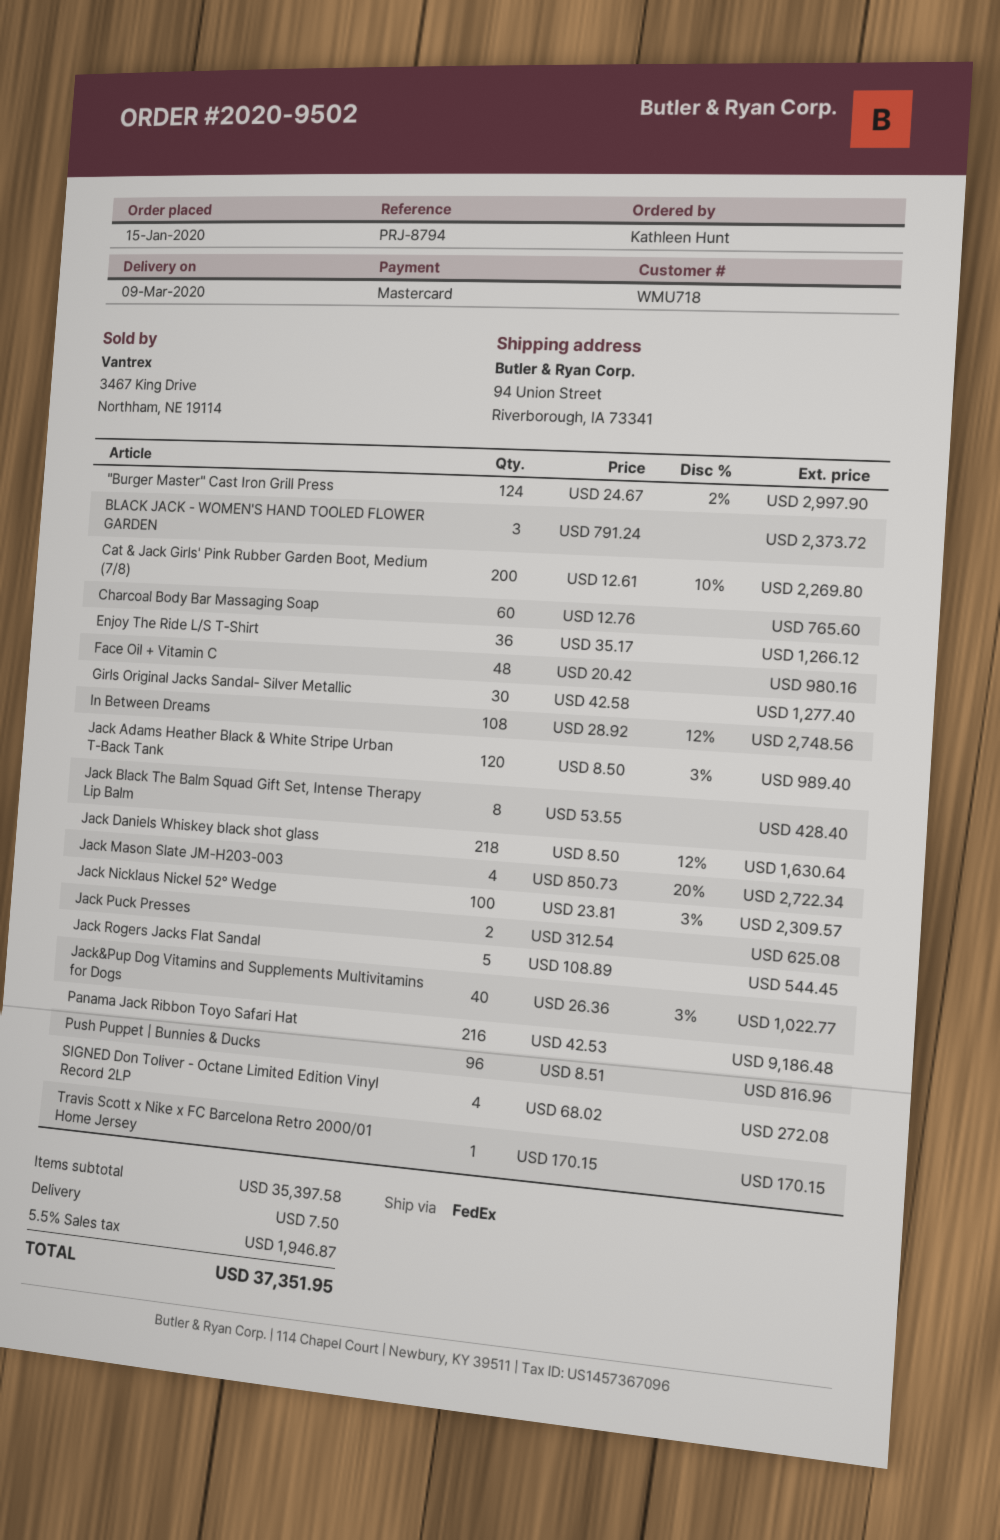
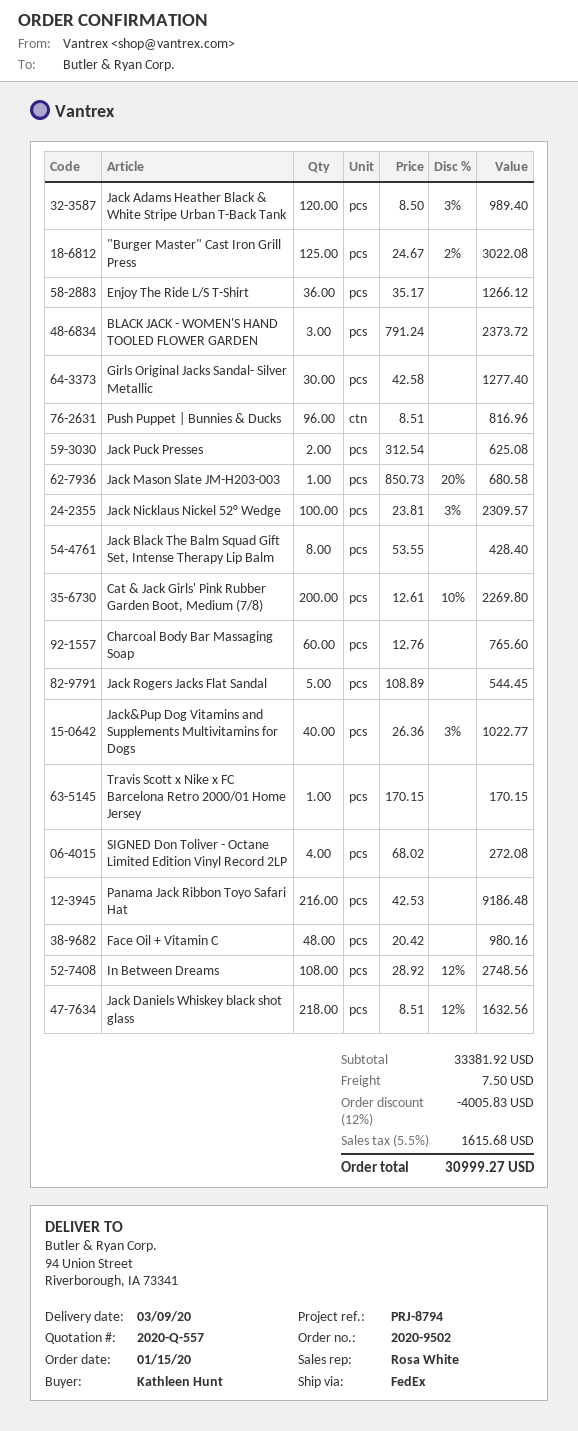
"Burger Master" Cast Iron Grill Press: 124 x 24.67 - 2% = 2997.90 -> 125 x 24.67 - 2% = 3022.08
Jack Daniels Whiskey black shot glass: 218 x 8.50 - 12% = 1630.64 -> 218 x 8.51 - 12% = 1632.56
Jack Mason Slate JM-H203-003: 4 x 850.73 - 20% = 2722.34 -> 1 x 850.73 - 20% = 680.58
subtotal: 35397.58 -> 33381.92
discount: none -> 12% = 4005.83
tax: 5.5% = 1946.87 -> 5.5% = 1615.68
total: 37351.95 -> 30999.27

